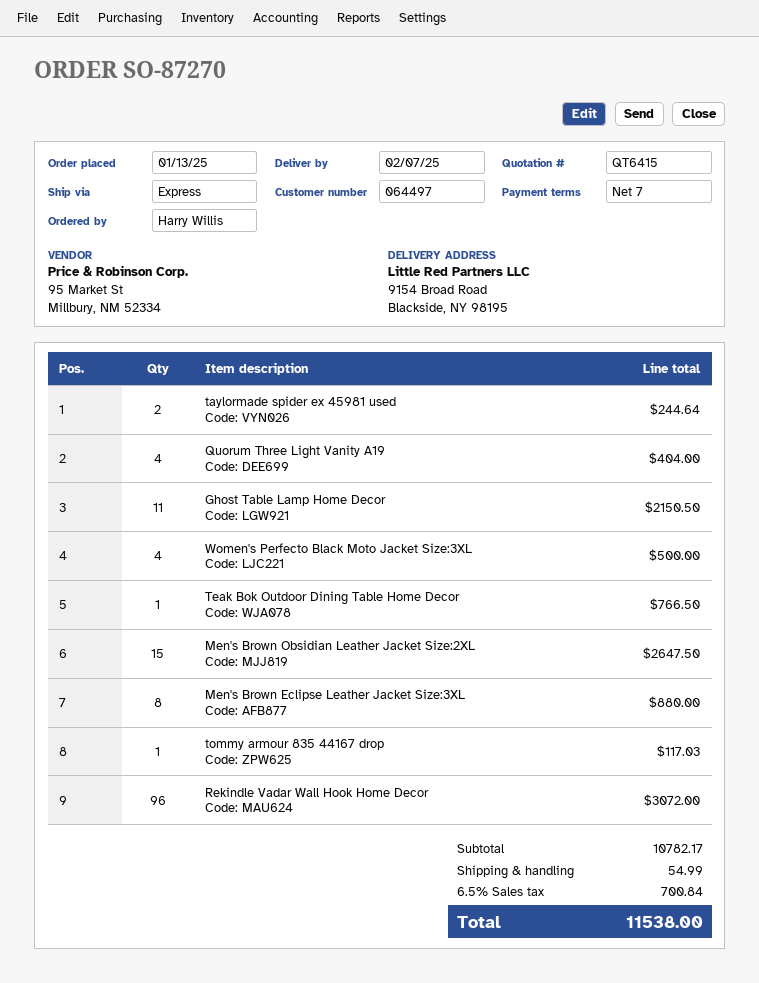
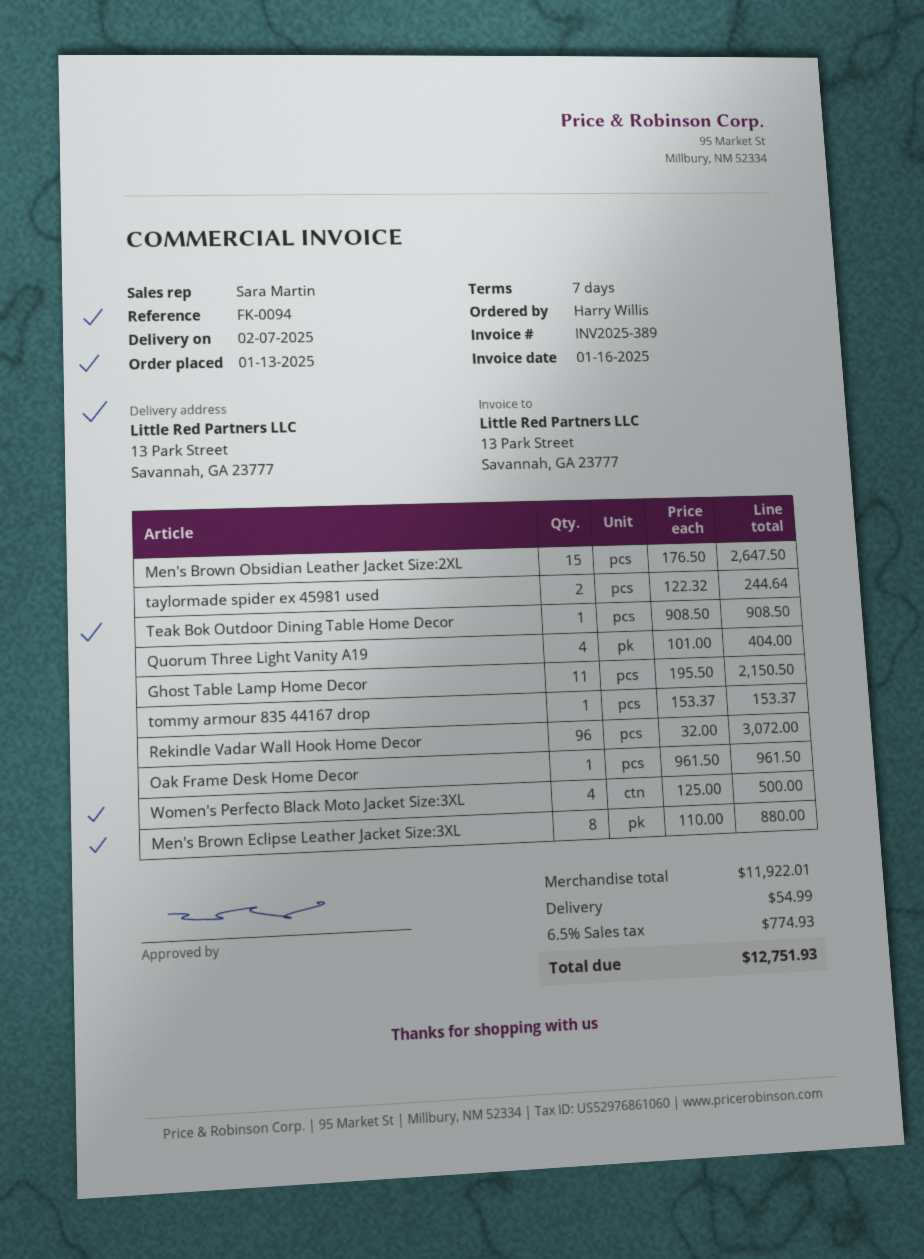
ship to: 9154 Broad Road, Blackside, NY 98195 -> 13 Park Street, Savannah, GA 23777
Teak Bok Outdoor Dining Table Home Decor: 1 for 766.50 -> 1 for 908.50
tommy armour 835 44167 drop: 1 for 117.03 -> 1 for 153.37
Oak Frame Desk Home Decor: none -> 1 for 961.50
subtotal: 10782.17 -> 11922.01
tax: 6.5% = 700.84 -> 6.5% = 774.93
total: 11538.00 -> 12751.93

